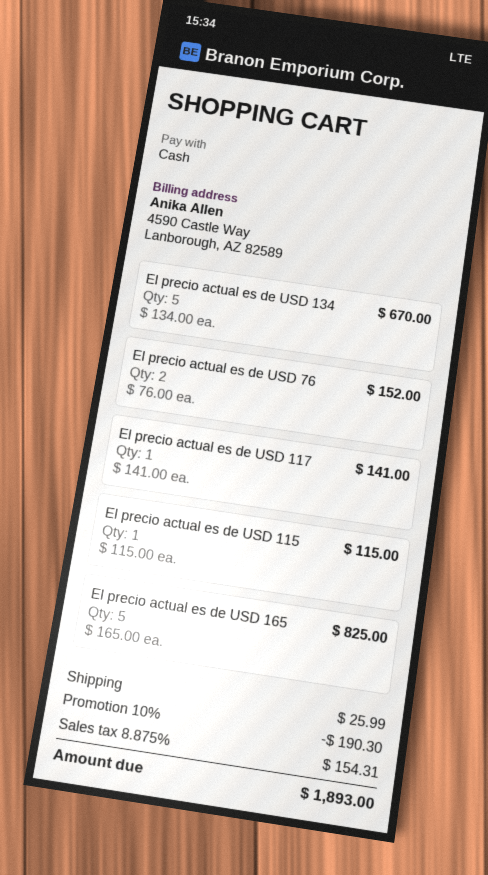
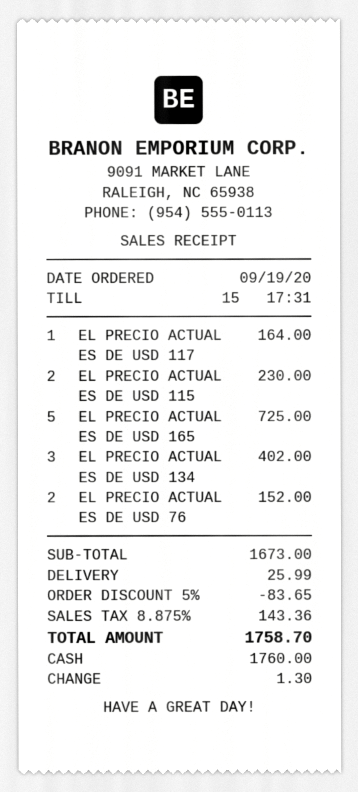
El precio actual es de USD 134: 5 for 670.00 -> 3 for 402.00
El precio actual es de USD 117: 1 for 141.00 -> 1 for 164.00
El precio actual es de USD 115: 1 for 115.00 -> 2 for 230.00
El precio actual es de USD 165: 5 for 825.00 -> 5 for 725.00
discount: 10% = 190.30 -> 5% = 83.65
tax: 8.875% = 154.31 -> 8.875% = 143.36
total: 1893.00 -> 1758.70

